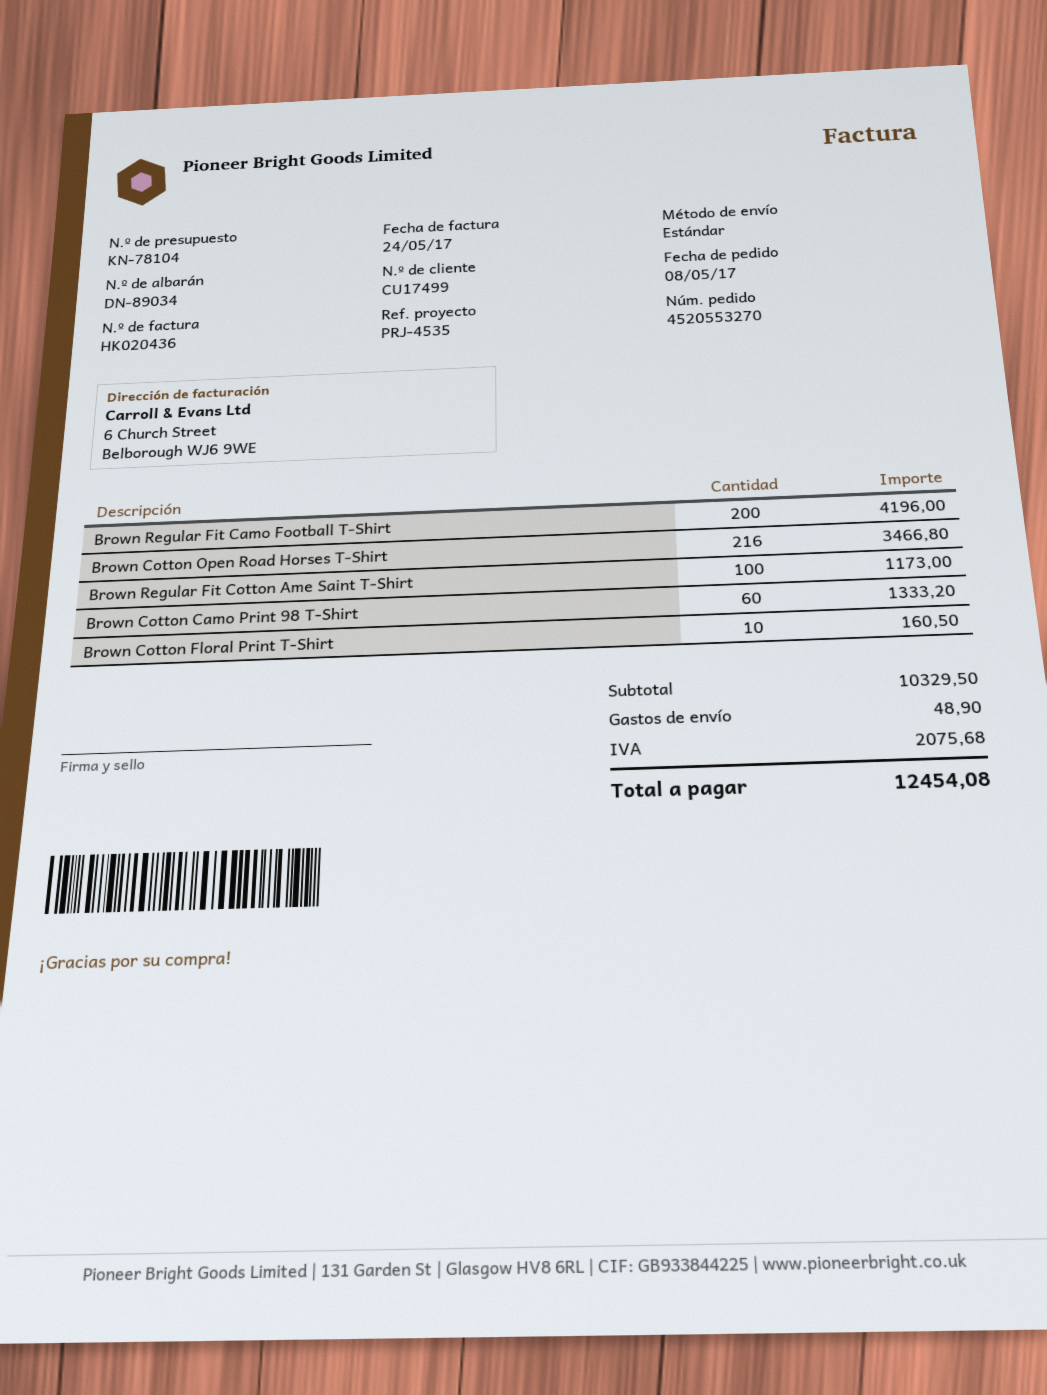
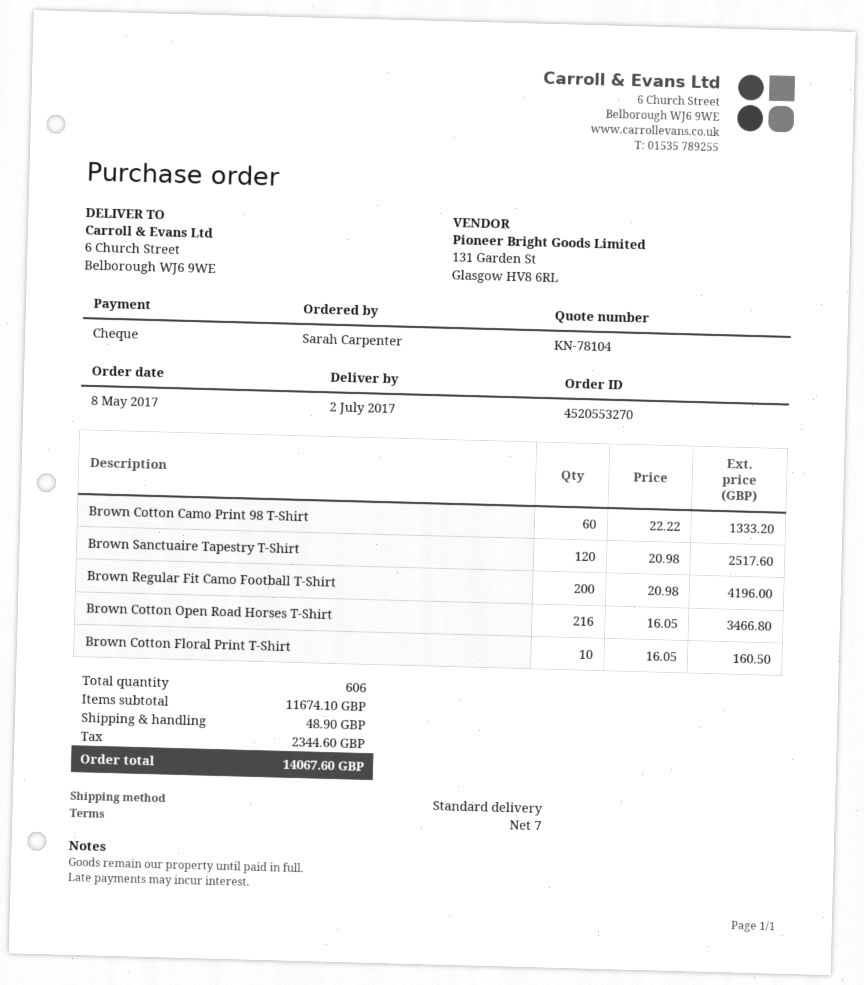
Brown Regular Fit Cotton Ame Saint T-Shirt: 100 for 1173.00 -> none
Brown Sanctuaire Tapestry T-Shirt: none -> 120 for 2517.60
subtotal: 10329.50 -> 11674.10
tax: 2075.68 -> 2344.60
total: 12454.08 -> 14067.60

